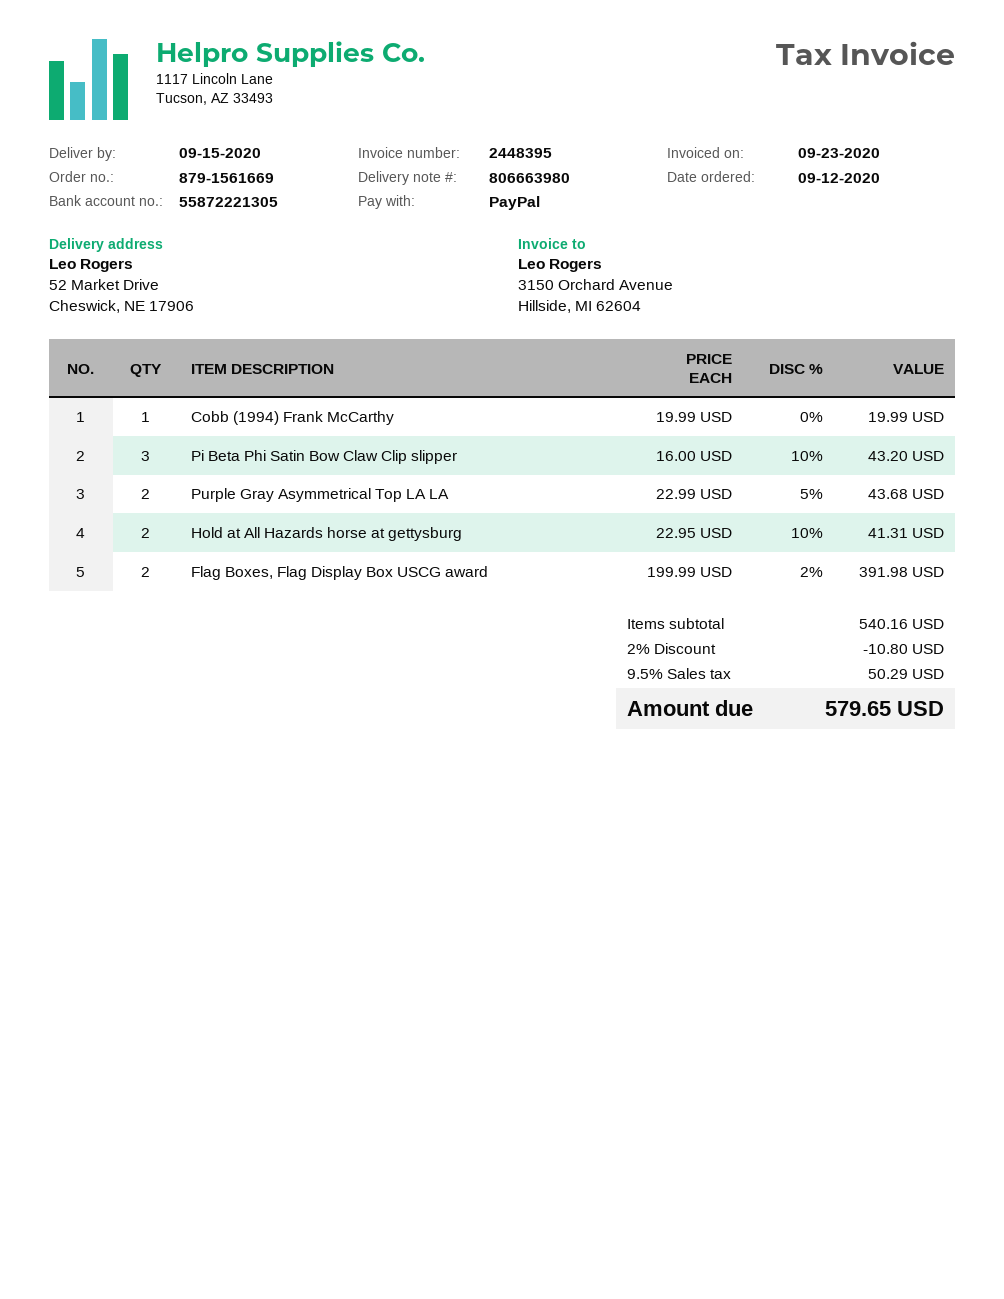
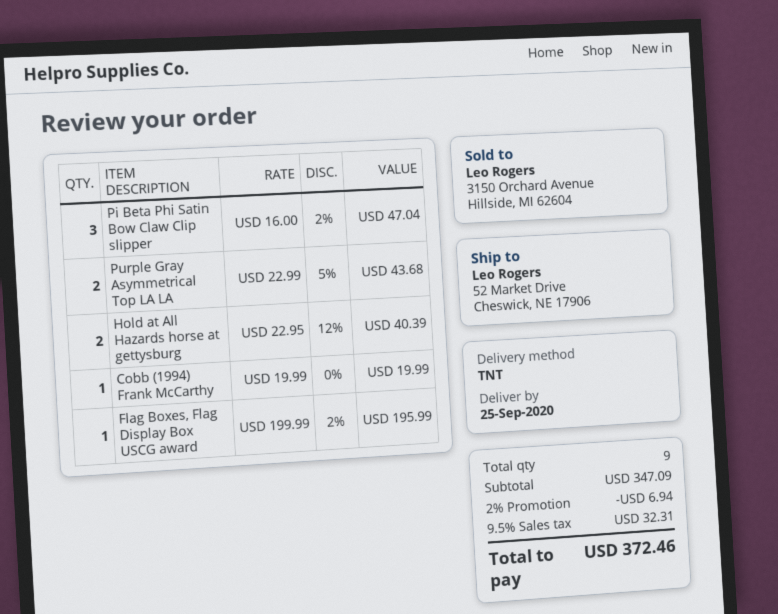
delivery date: 2020-09-15 -> 2020-09-25
Pi Beta Phi Satin Bow Claw Clip slipper: 3 x 16.00 - 10% = 43.20 -> 3 x 16.00 - 2% = 47.04
Hold at All Hazards horse at gettysburg: 2 x 22.95 - 10% = 41.31 -> 2 x 22.95 - 12% = 40.39
Flag Boxes, Flag Display Box USCG award: 2 x 199.99 - 2% = 391.98 -> 1 x 199.99 - 2% = 195.99
subtotal: 540.16 -> 347.09
discount: 2% = 10.80 -> 2% = 6.94
tax: 9.5% = 50.29 -> 9.5% = 32.31
total: 579.65 -> 372.46

